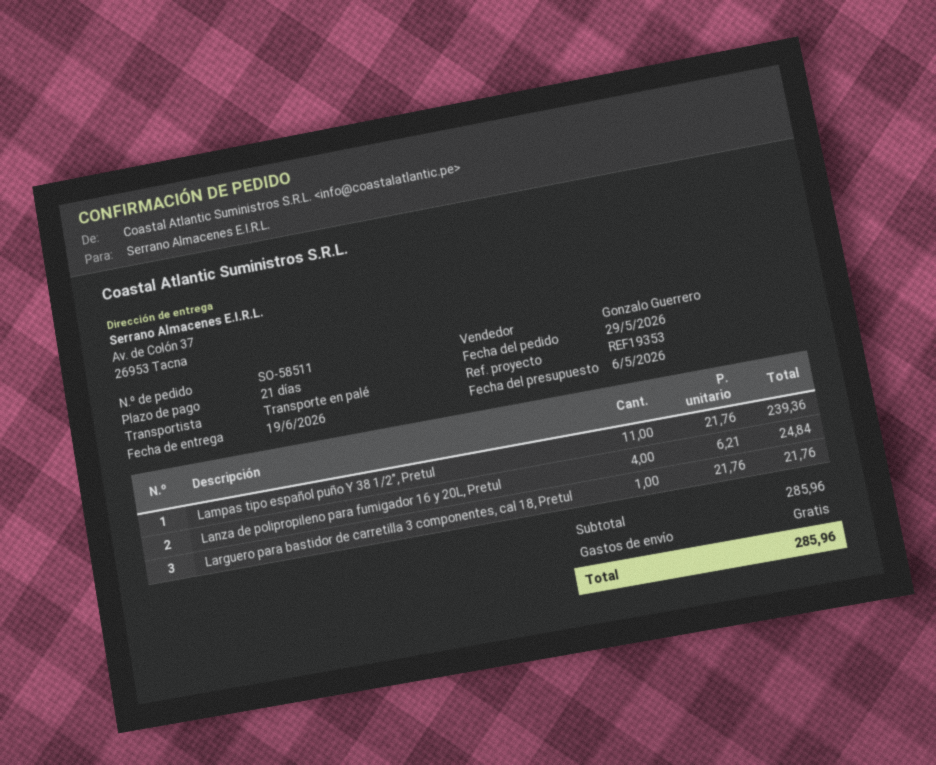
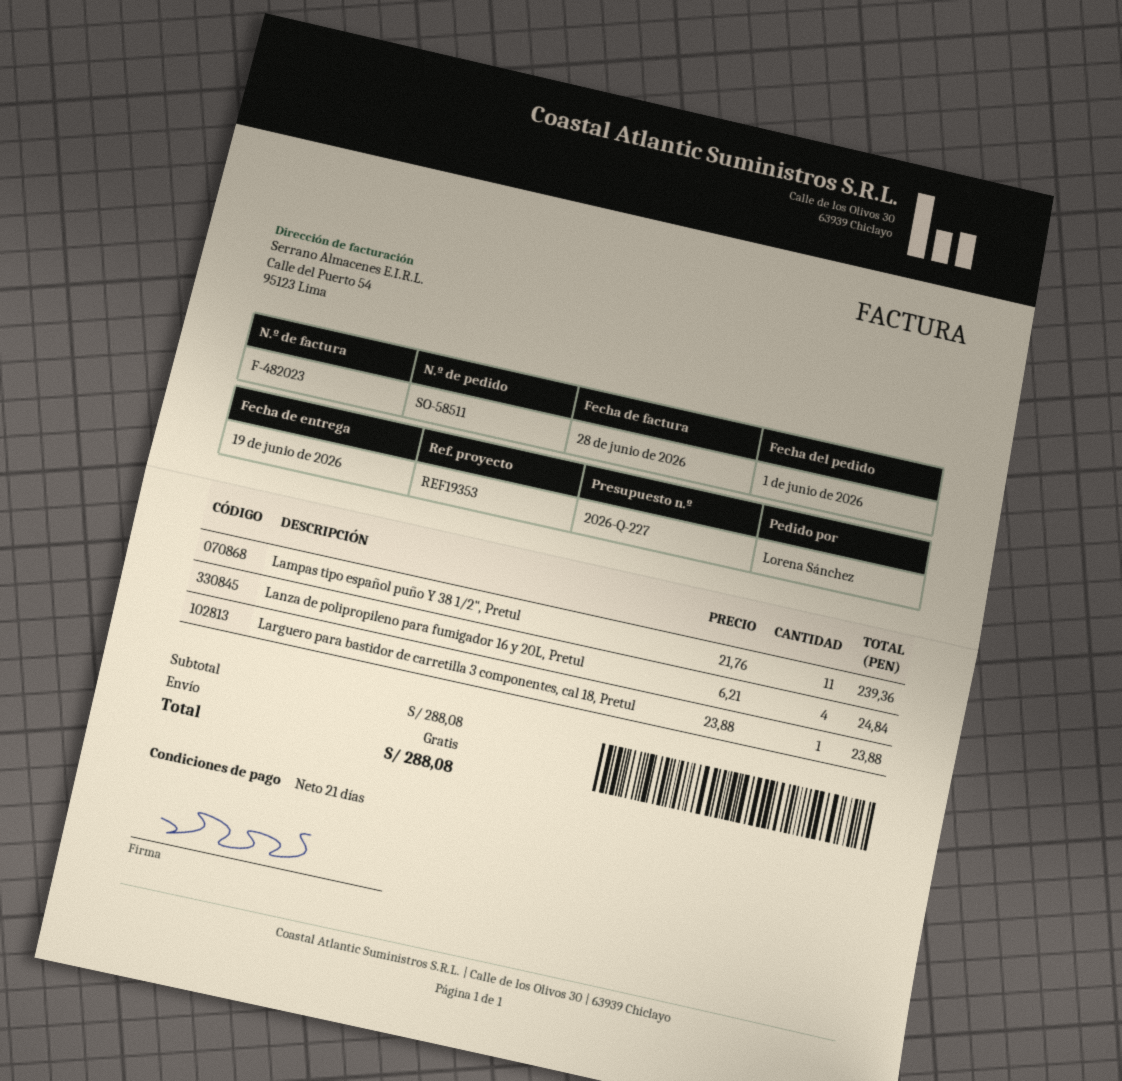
order date: 2026-05-29 -> 2026-06-01
Larguero para bastidor de carretilla 3 componentes, cal 18, Pretul: 1 x 21.76 = 21.76 -> 1 x 23.88 = 23.88
subtotal: 285.96 -> 288.08
total: 285.96 -> 288.08

